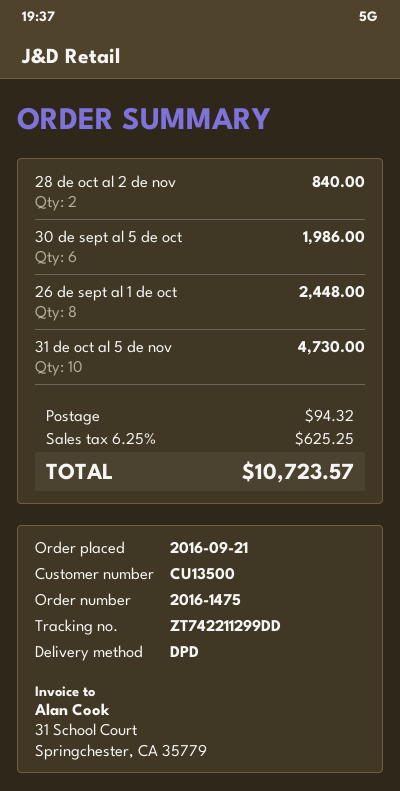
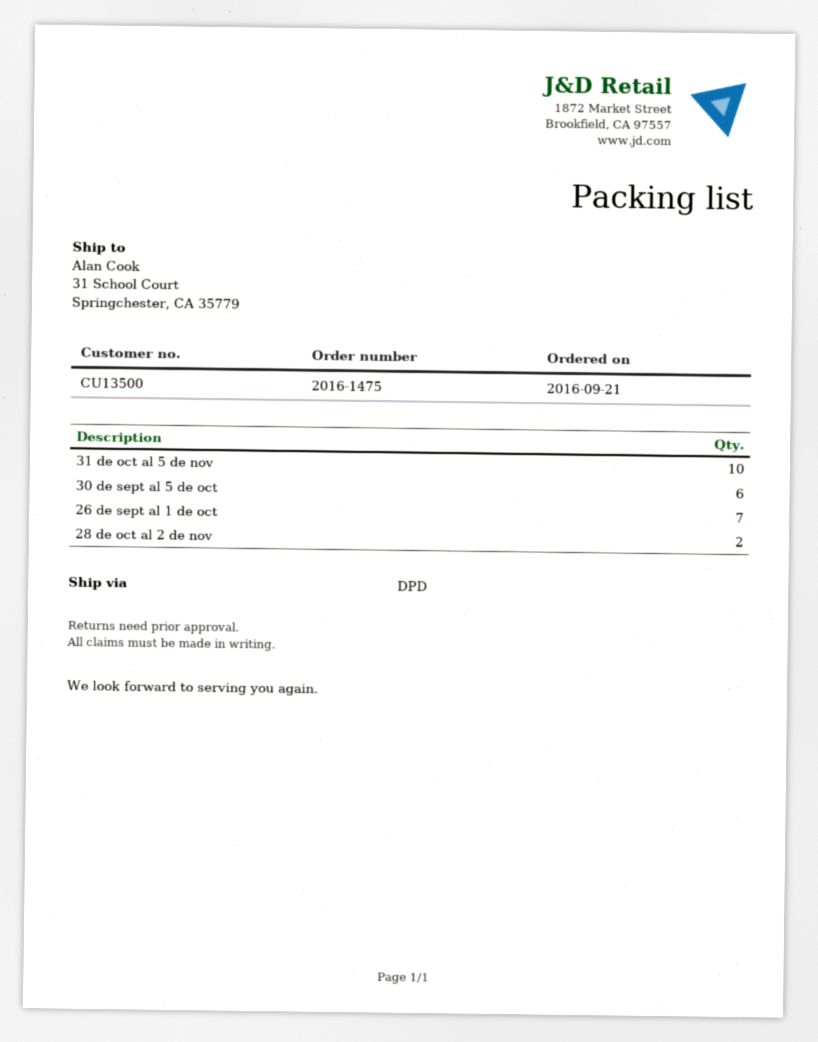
26 de sept al 1 de oct: 8 -> 7

